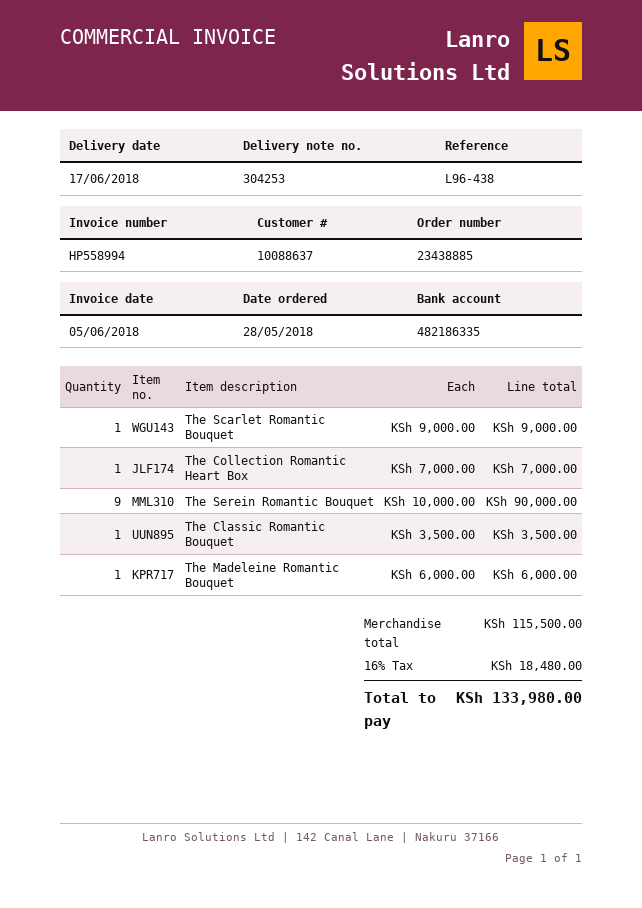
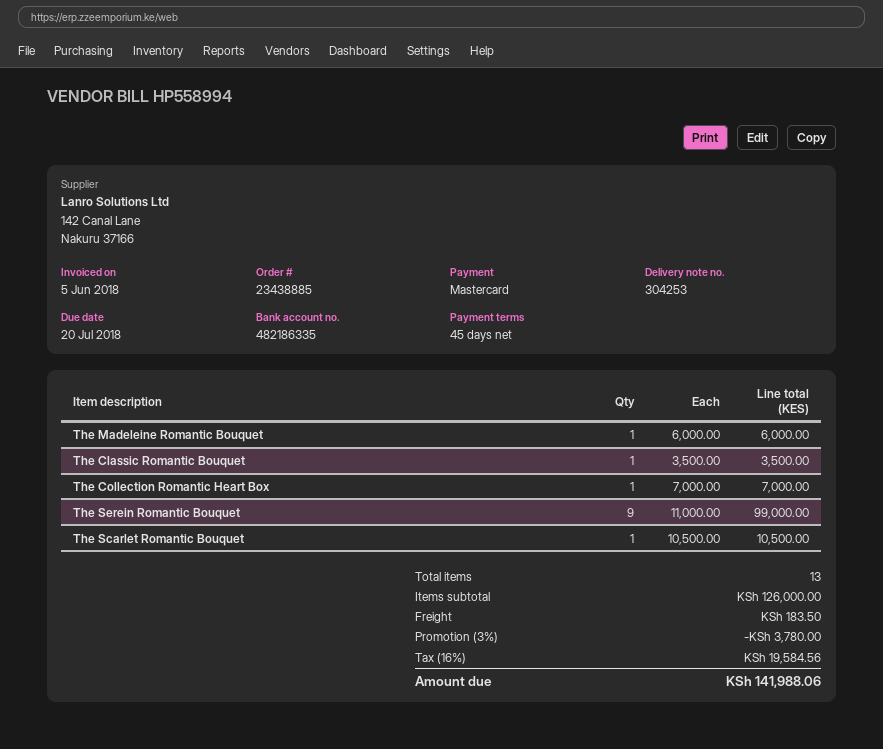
The Scarlet Romantic Bouquet: 1 x 9000.00 = 9000.00 -> 1 x 10500.00 = 10500.00
The Serein Romantic Bouquet: 9 x 10000.00 = 90000.00 -> 9 x 11000.00 = 99000.00
subtotal: 115500.00 -> 126000.00
discount: none -> 3% = 3780.00
shipping: none -> 183.50
tax: 16% = 18480.00 -> 16% = 19584.56
total: 133980.00 -> 141988.06

